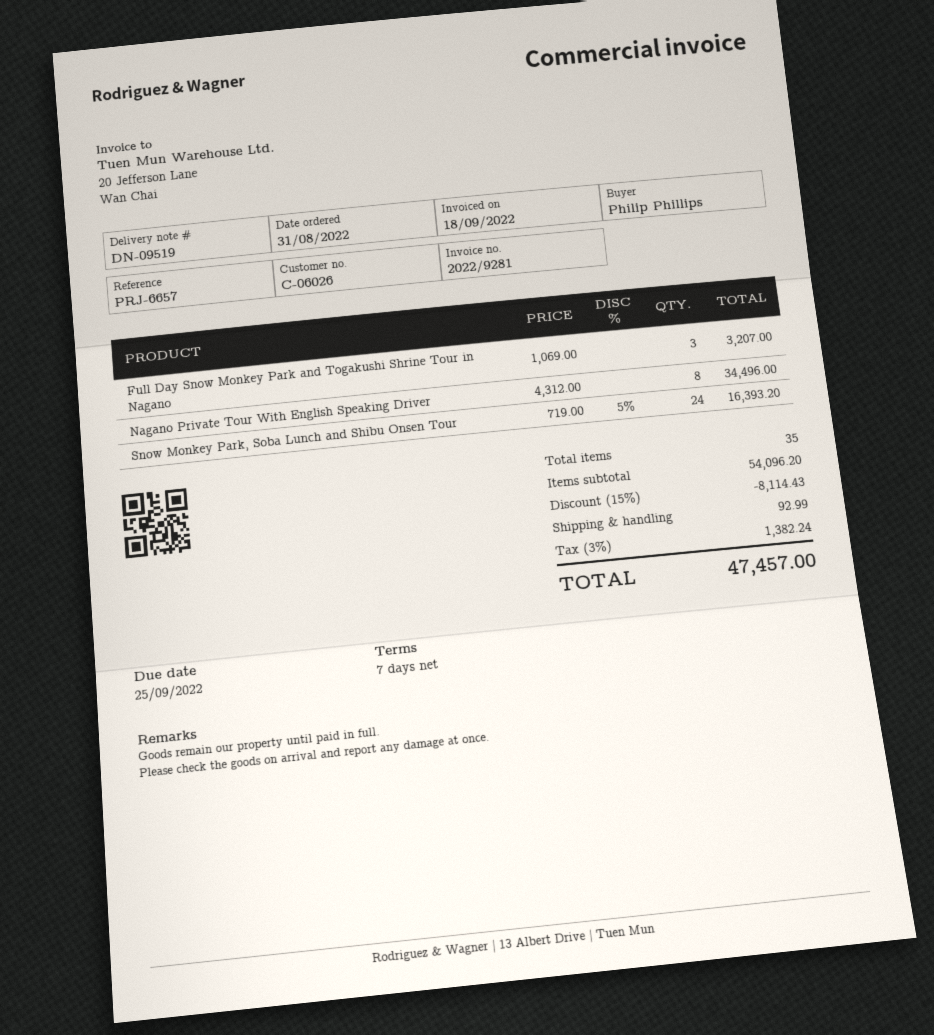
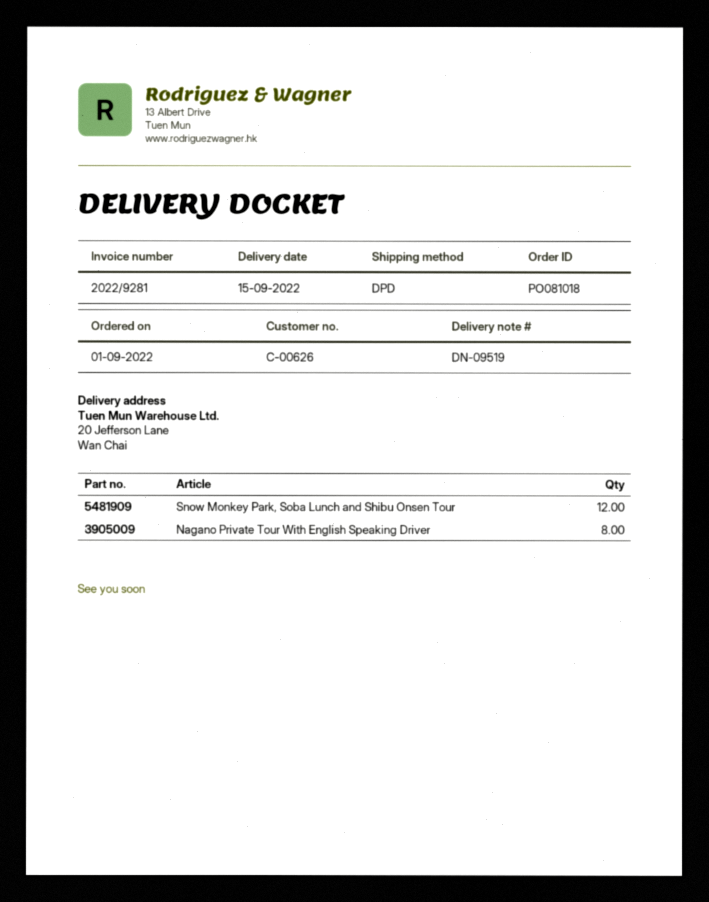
order date: 2022-08-31 -> 2022-09-01
customer number: C-06026 -> C-00626
Full Day Snow Monkey Park and Togakushi Shrine Tour in Nagano: 3 -> none
Snow Monkey Park, Soba Lunch and Shibu Onsen Tour: 24 -> 12

